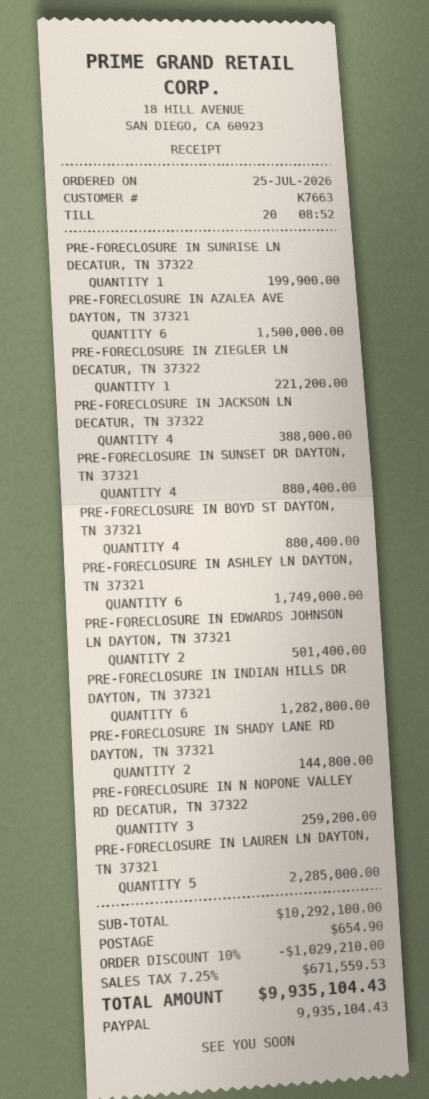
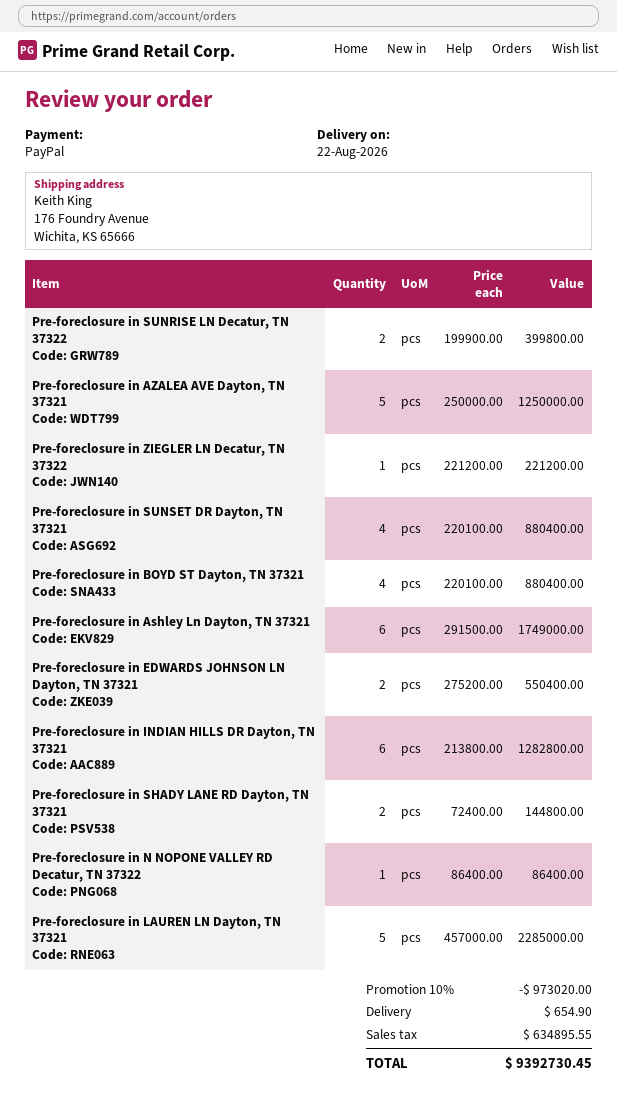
PRE-FORECLOSURE IN SUNRISE LN DECATUR, TN 37322: 1 for 199900.00 -> 2 for 399800.00
PRE-FORECLOSURE IN AZALEA AVE DAYTON, TN 37321: 6 for 1500000.00 -> 5 for 1250000.00
PRE-FORECLOSURE IN JACKSON LN DECATUR, TN 37322: 4 for 388000.00 -> none
PRE-FORECLOSURE IN EDWARDS JOHNSON LN DAYTON, TN 37321: 2 for 501400.00 -> 2 for 550400.00
PRE-FORECLOSURE IN N NOPONE VALLEY RD DECATUR, TN 37322: 3 for 259200.00 -> 1 for 86400.00
discount: 10% = 1029210.00 -> 10% = 973020.00
tax: 671559.53 -> 634895.55
total: 9935104.43 -> 9392730.45

